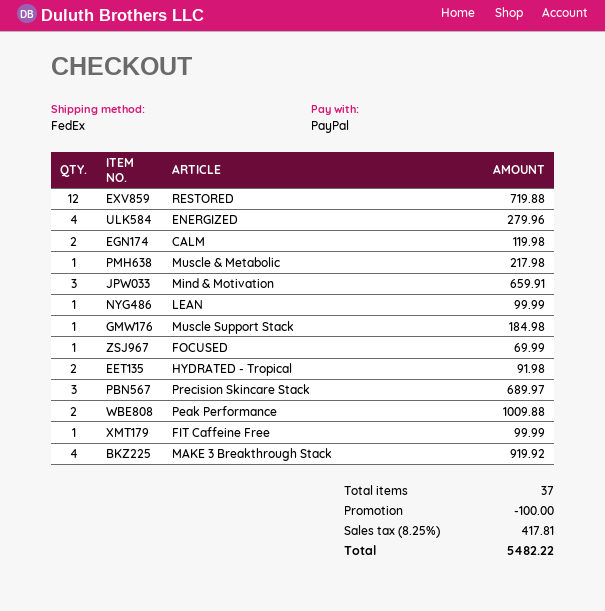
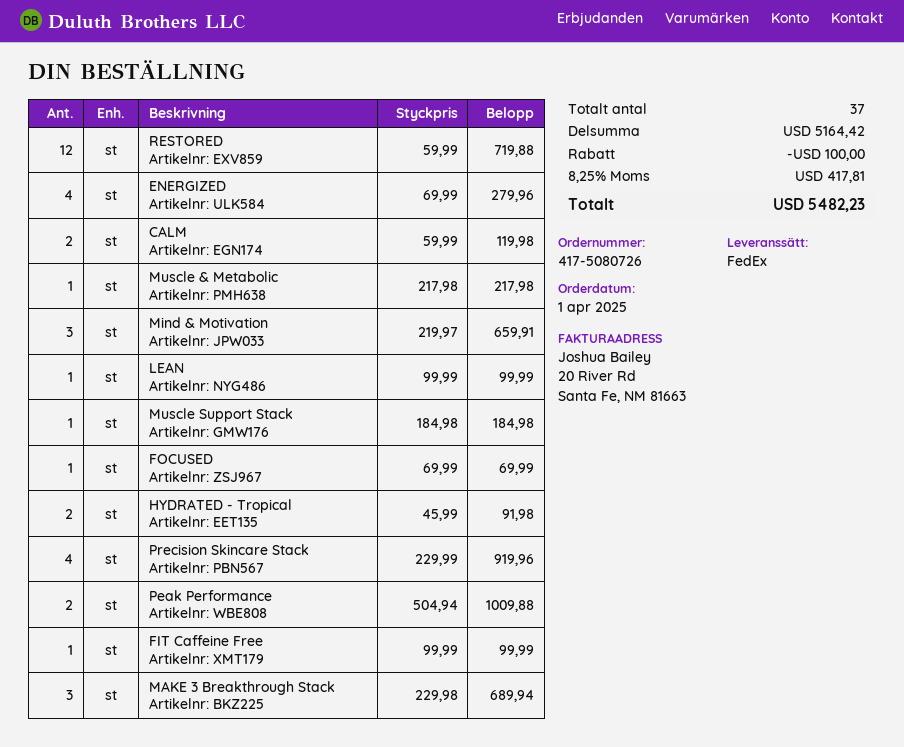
Precision Skincare Stack: 3 for 689.97 -> 4 for 919.96
MAKE 3 Breakthrough Stack: 4 for 919.92 -> 3 for 689.94
total: 5482.22 -> 5482.23

